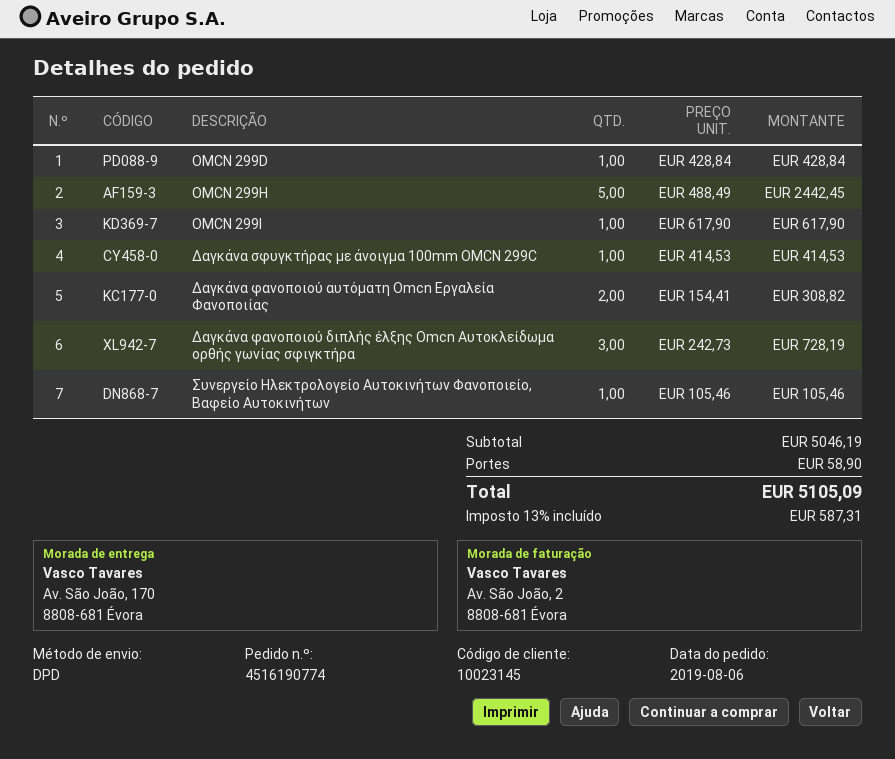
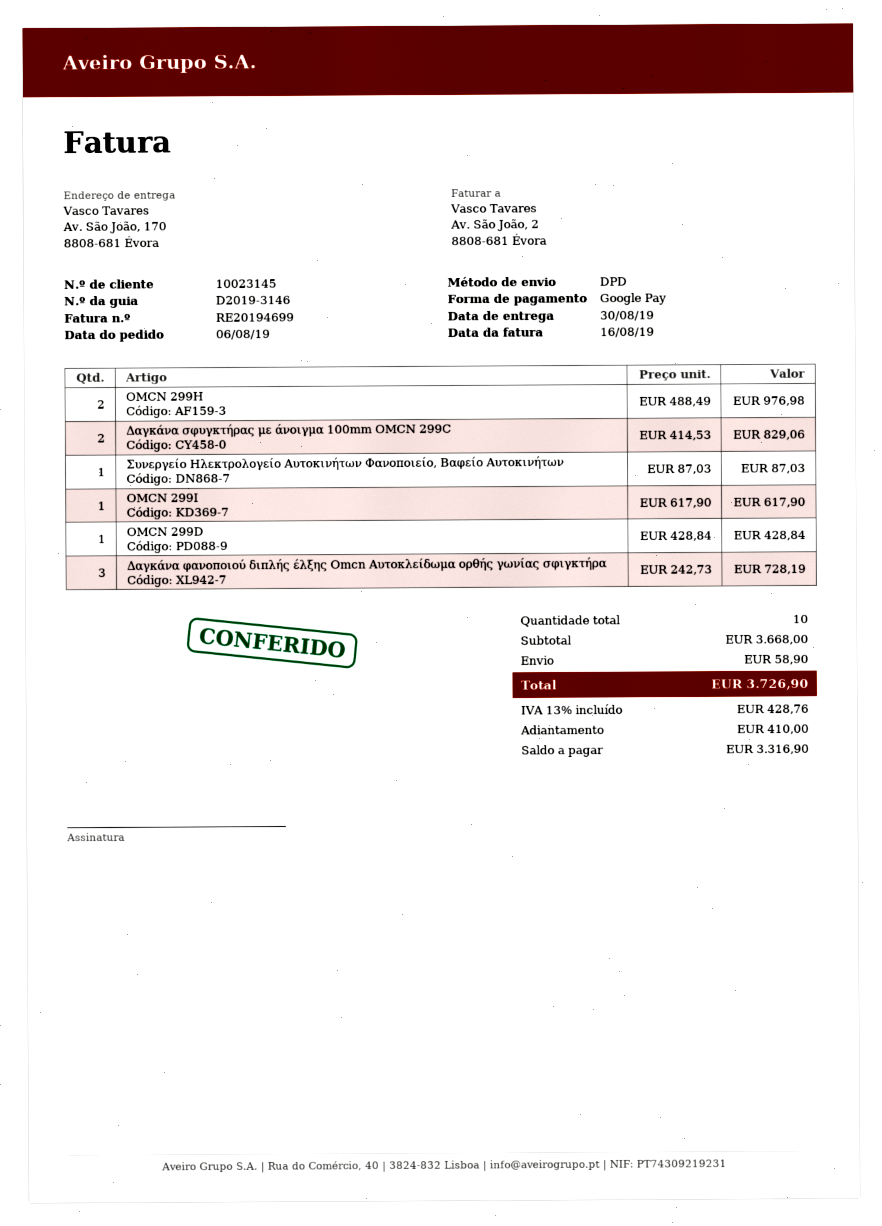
OMCN 299H: 5 x 488.49 = 2442.45 -> 2 x 488.49 = 976.98
Δαγκάνα σφυγκτήρας με άνοιγμα 100mm OMCN 299C: 1 x 414.53 = 414.53 -> 2 x 414.53 = 829.06
Δαγκάνα φανοποιού αυτόματη Omcn Εργαλεία Φανοποιίας: 2 x 154.41 = 308.82 -> none
Συνεργείο Ηλεκτρολογείο Αυτοκινήτων Φανοποιείο, Βαφείο Αυτοκινήτων: 1 x 105.46 = 105.46 -> 1 x 87.03 = 87.03
subtotal: 5046.19 -> 3668.00
tax: 13% = 587.31 -> 13% = 428.76
total: 5105.09 -> 3726.90

